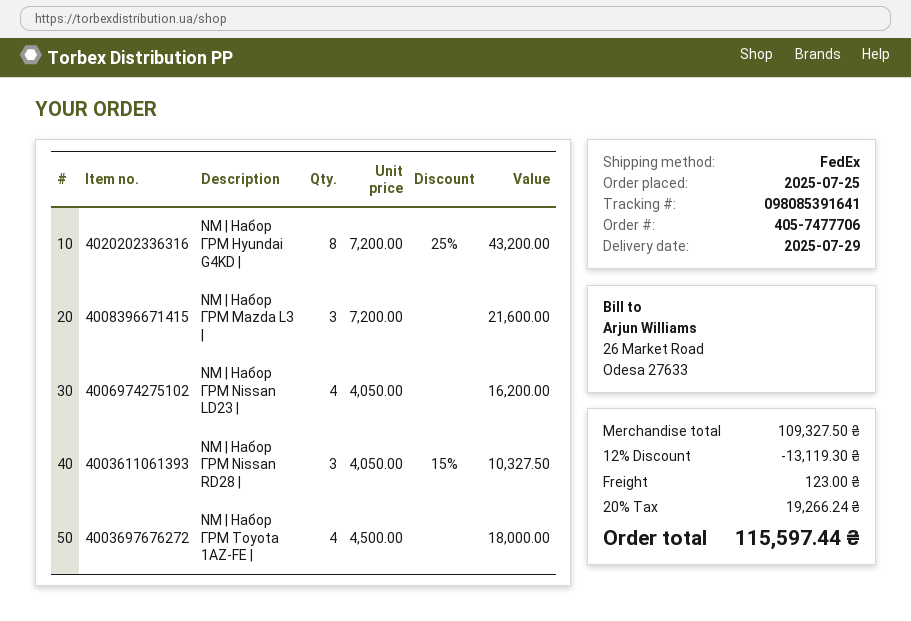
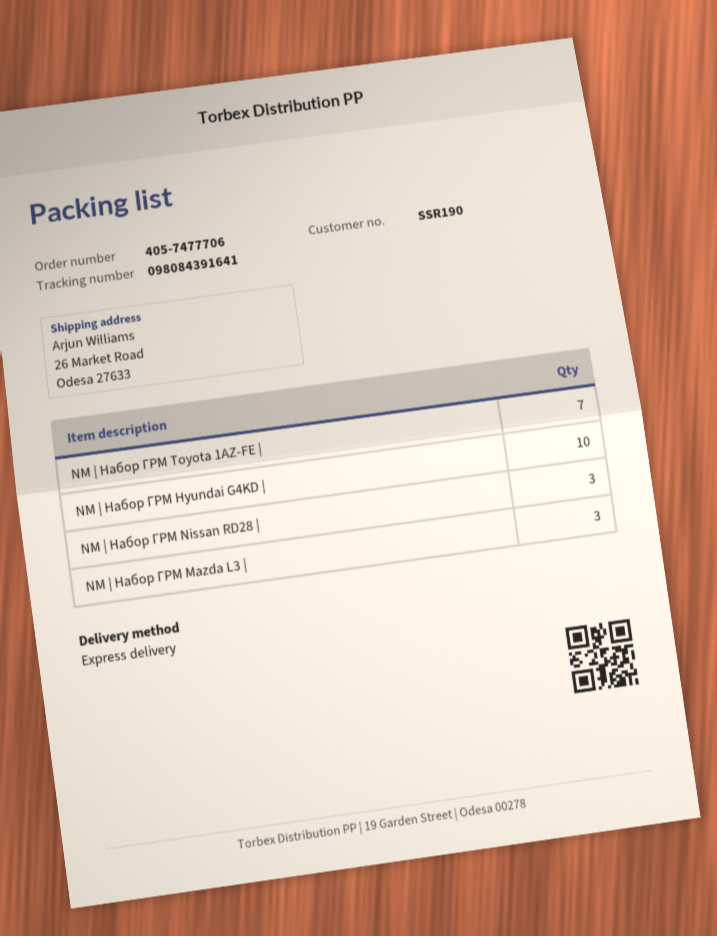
shipping method: FedEx -> express
tracking number: 098085391641 -> 098084391641
NM | Набор ГРМ Hyundai G4KD |: 8 -> 10
NM | Набор ГРМ Nissan LD23 |: 4 -> none
NM | Набор ГРМ Toyota 1AZ-FE |: 4 -> 7

